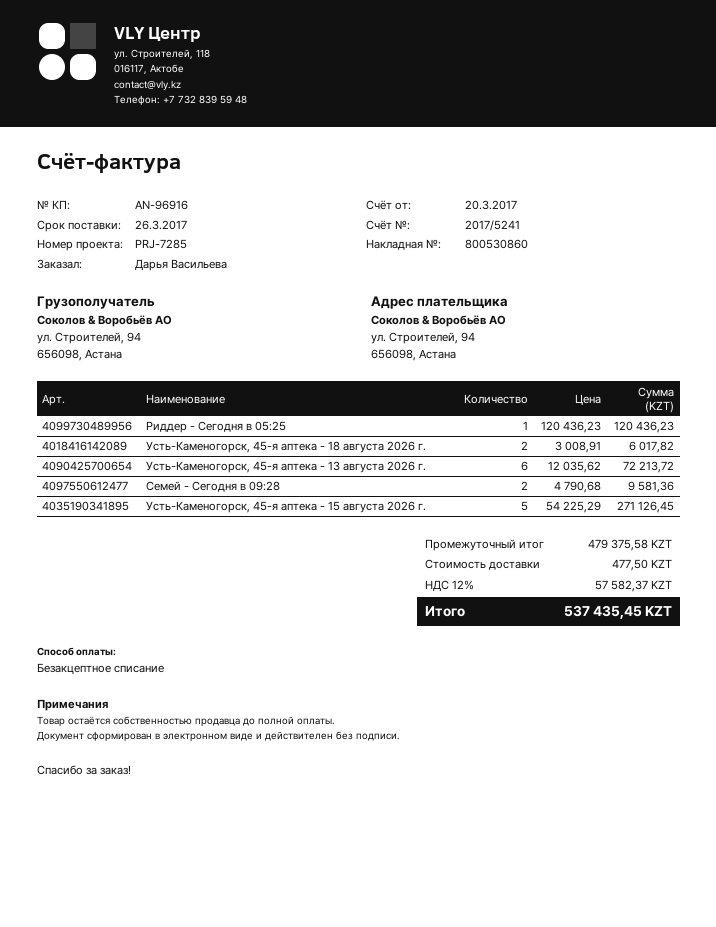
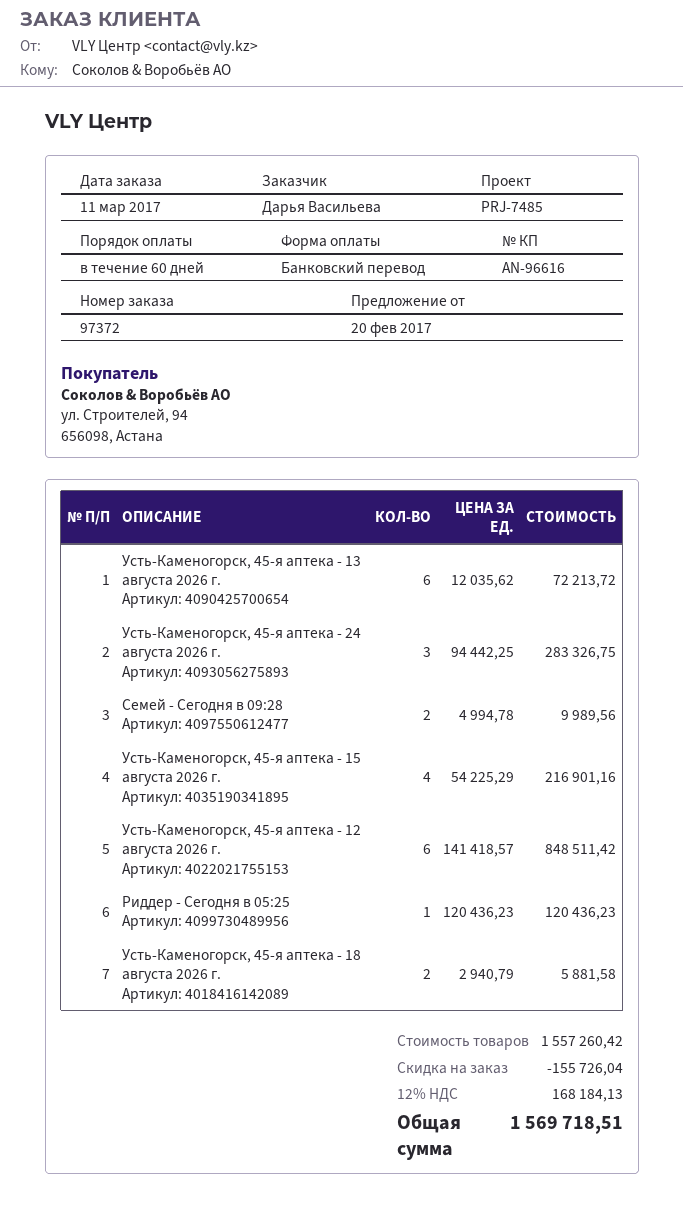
quote number: AN-96916 -> AN-96616
reference: PRJ-7285 -> PRJ-7485
payment method: direct debit -> bank transfer
Усть-Каменогорск, 45-я аптека - 18 августа 2026 г.: 2 x 3008.91 = 6017.82 -> 2 x 2940.79 = 5881.58
Семей - Сегодня в 09:28: 2 x 4790.68 = 9581.36 -> 2 x 4994.78 = 9989.56
Усть-Каменогорск, 45-я аптека - 15 августа 2026 г.: 5 x 54225.29 = 271126.45 -> 4 x 54225.29 = 216901.16
Усть-Каменогорск, 45-я аптека - 24 августа 2026 г.: none -> 3 x 94442.25 = 283326.75
Усть-Каменогорск, 45-я аптека - 12 августа 2026 г.: none -> 6 x 141418.57 = 848511.42
subtotal: 479375.58 -> 1557260.42
discount: none -> 155726.04
shipping: 477.50 -> none
tax: 12% = 57582.37 -> 12% = 168184.13
total: 537435.45 -> 1569718.51

